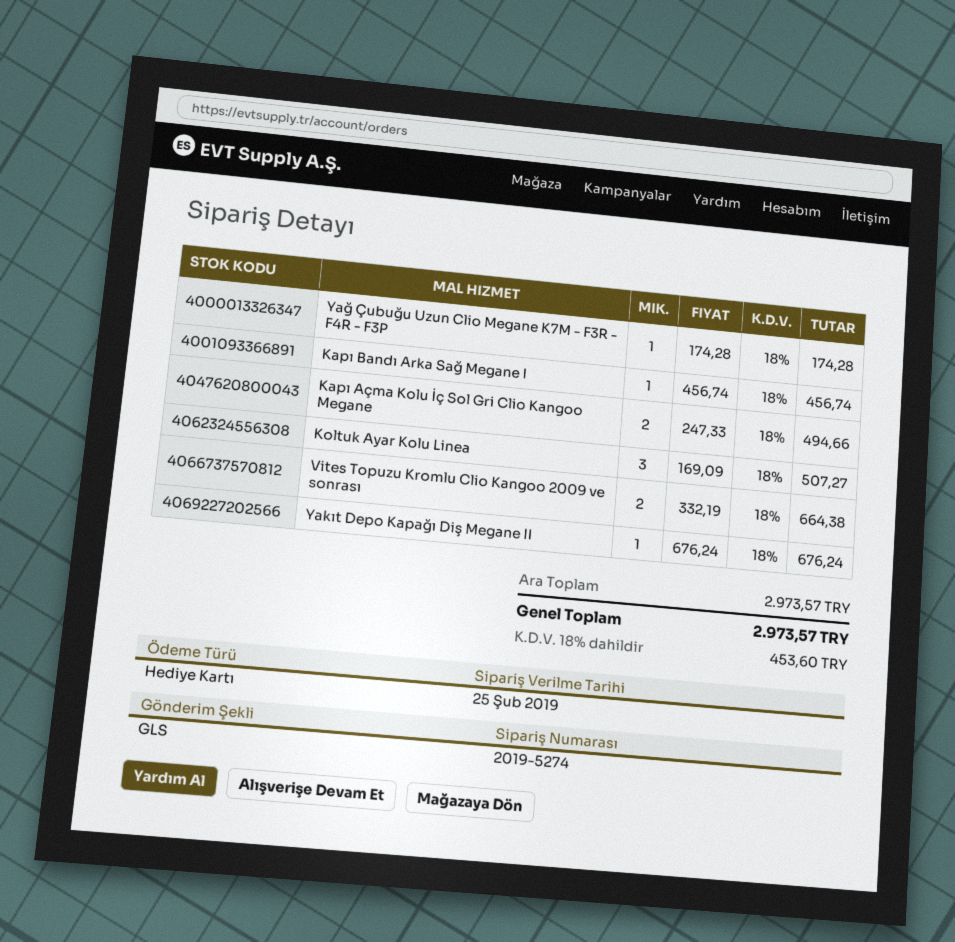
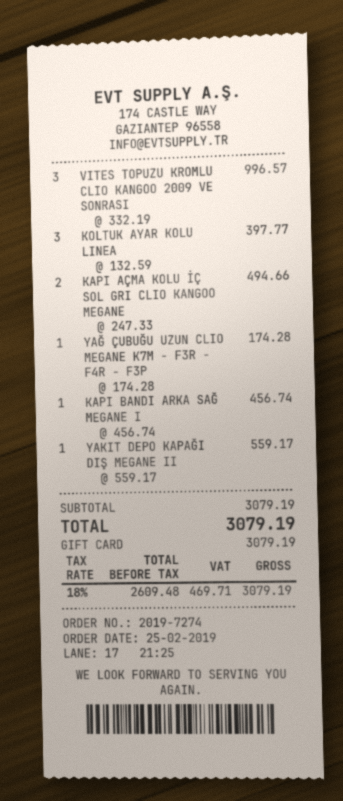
order number: 2019-5274 -> 2019-7274
Koltuk Ayar Kolu Linea: 3 x 169.09 = 507.27 -> 3 x 132.59 = 397.77
Vites Topuzu Kromlu Clio Kangoo 2009 ve sonrası: 2 x 332.19 = 664.38 -> 3 x 332.19 = 996.57
Yakıt Depo Kapağı Diş Megane II: 1 x 676.24 = 676.24 -> 1 x 559.17 = 559.17
subtotal: 2973.57 -> 3079.19
tax: 18% = 453.60 -> 18% = 469.71
total: 2973.57 -> 3079.19

